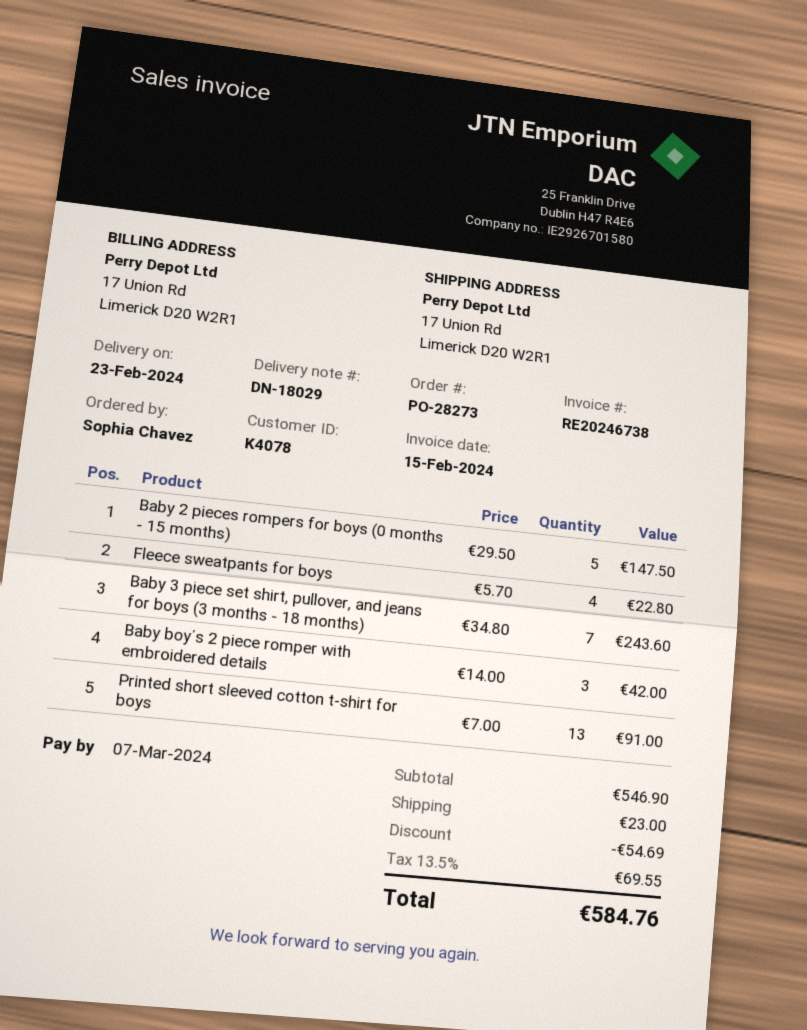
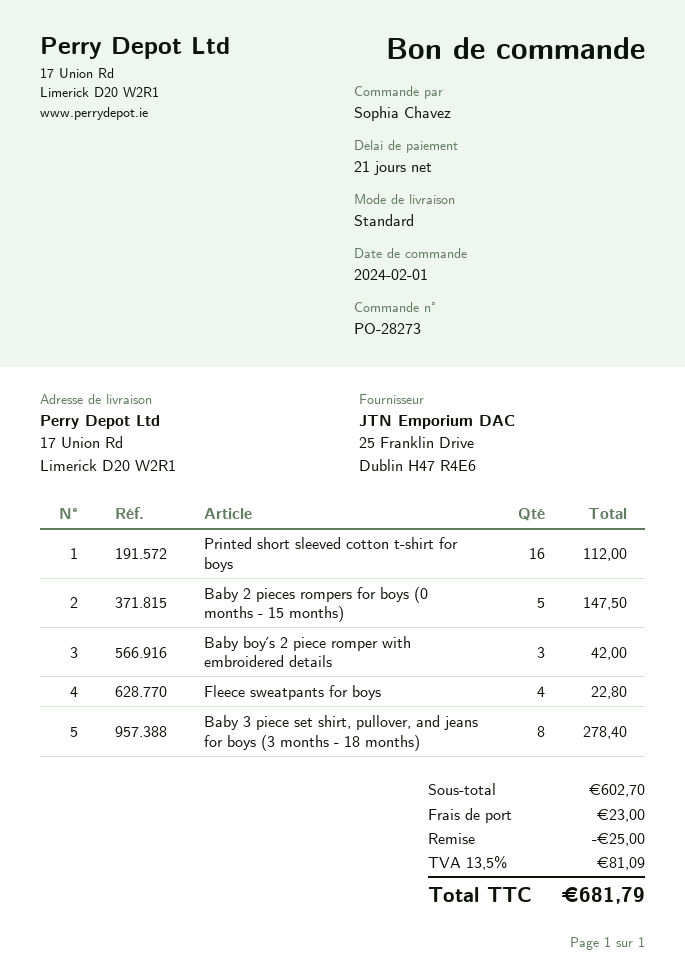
Baby 3 piece set shirt, pullover, and jeans for boys (3 months - 18 months): 7 for 243.60 -> 8 for 278.40
Printed short sleeved cotton t-shirt for boys: 13 for 91.00 -> 16 for 112.00
subtotal: 546.90 -> 602.70
discount: 54.69 -> 25.00
tax: 13.5% = 69.55 -> 13.5% = 81.09
total: 584.76 -> 681.79

